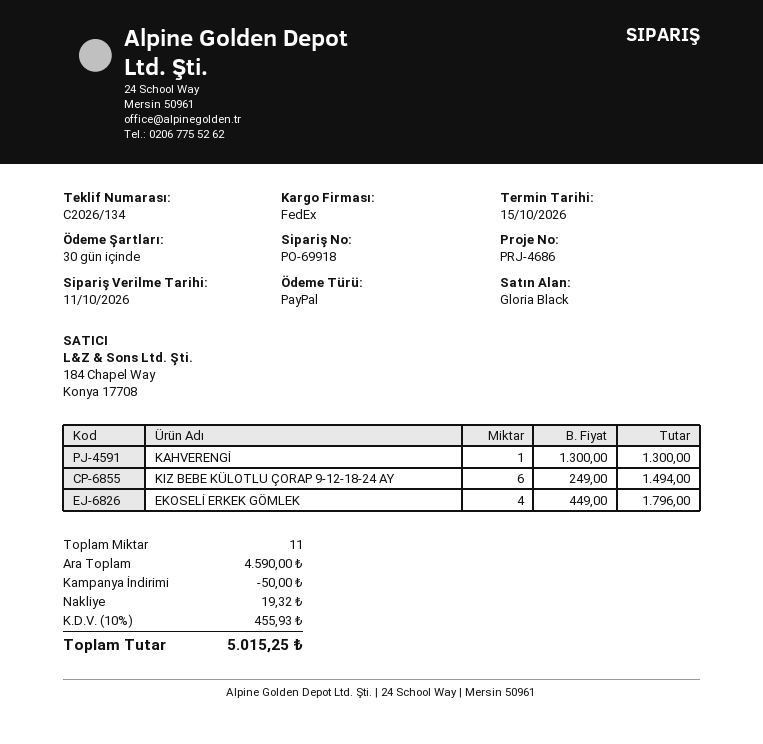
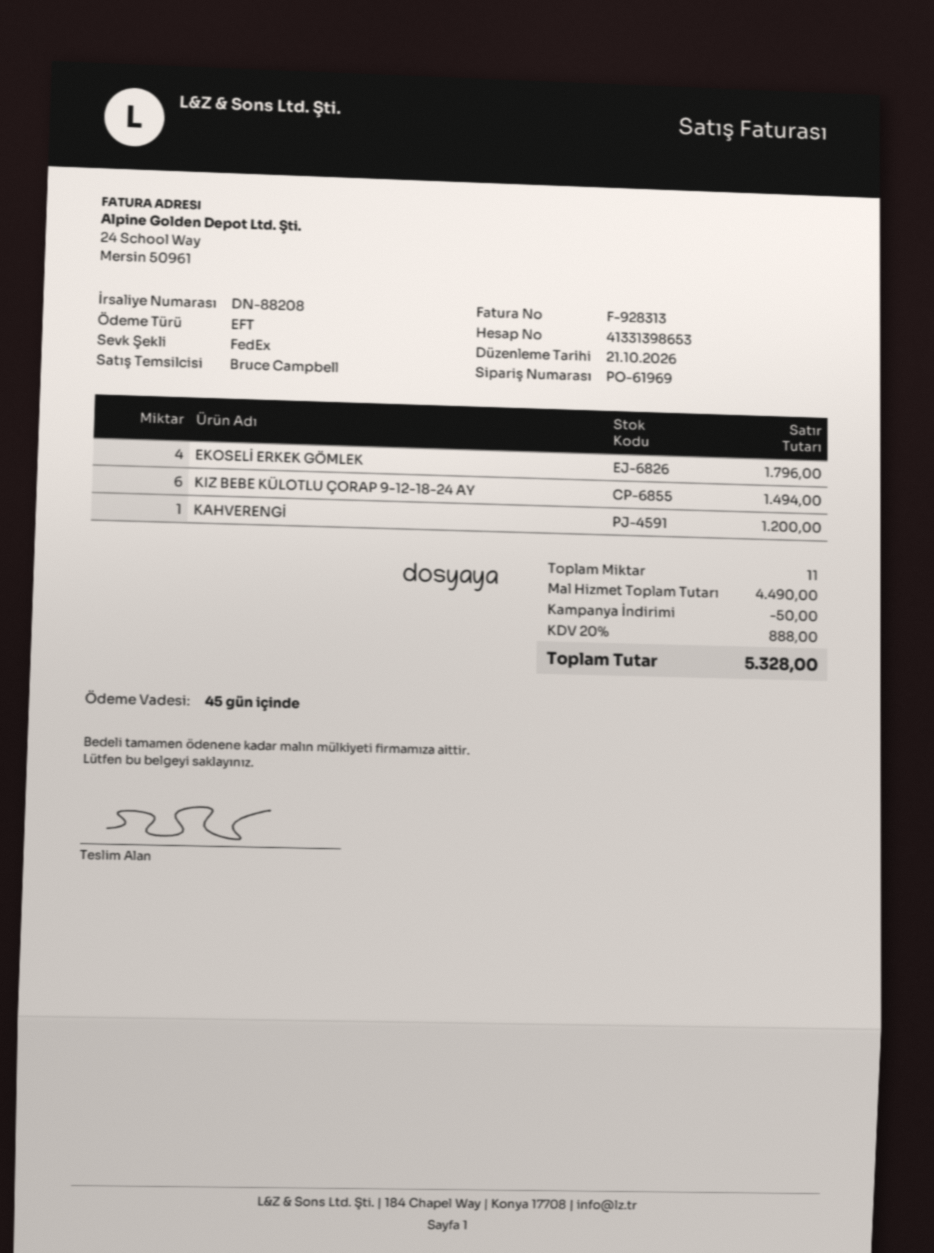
order number: PO-69918 -> PO-61969
payment terms: 30 days -> 45 days
payment method: PayPal -> bank transfer
KAHVERENGİ: 1 for 1300.00 -> 1 for 1200.00
subtotal: 4590.00 -> 4490.00
shipping: 19.32 -> none
tax: 10% = 455.93 -> 20% = 888.00
total: 5015.25 -> 5328.00

